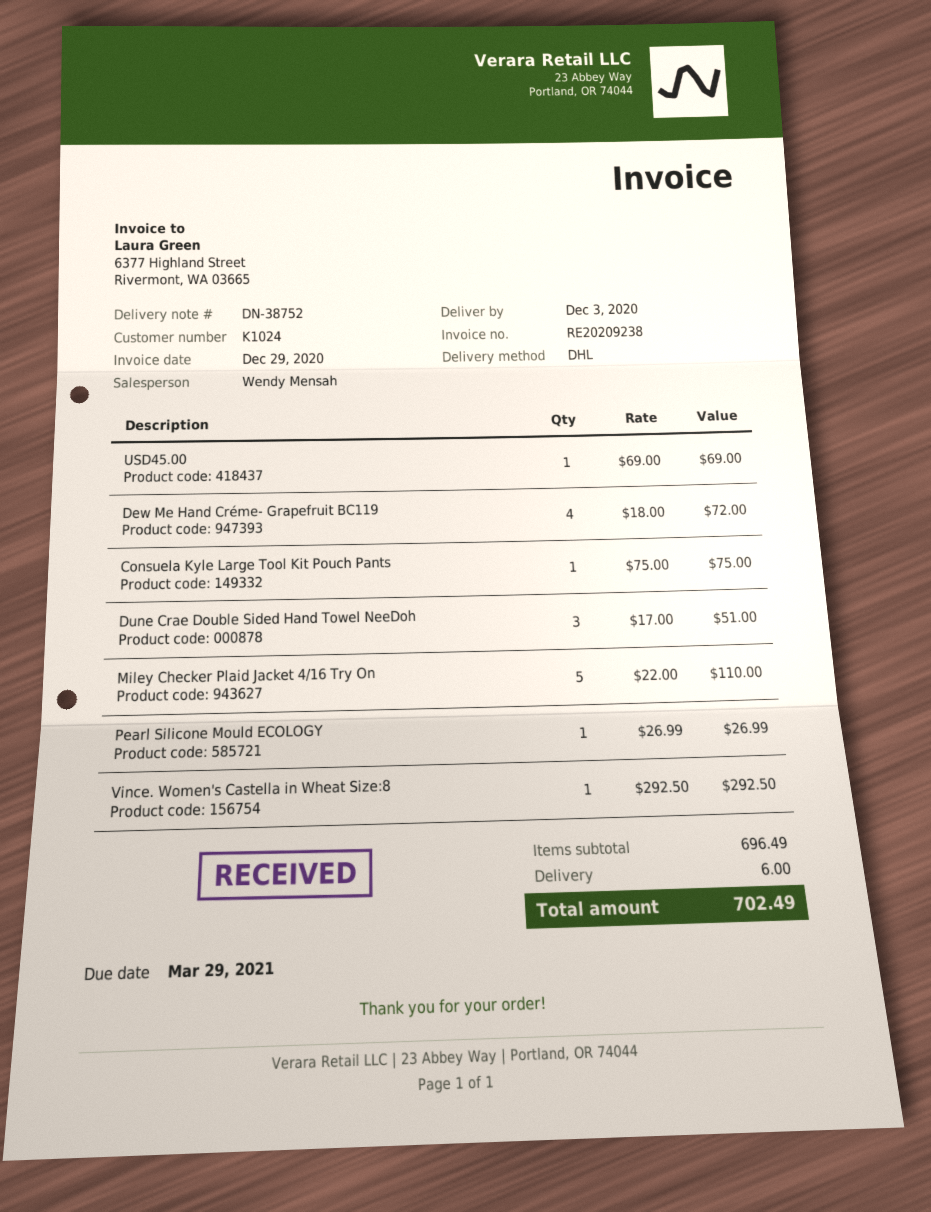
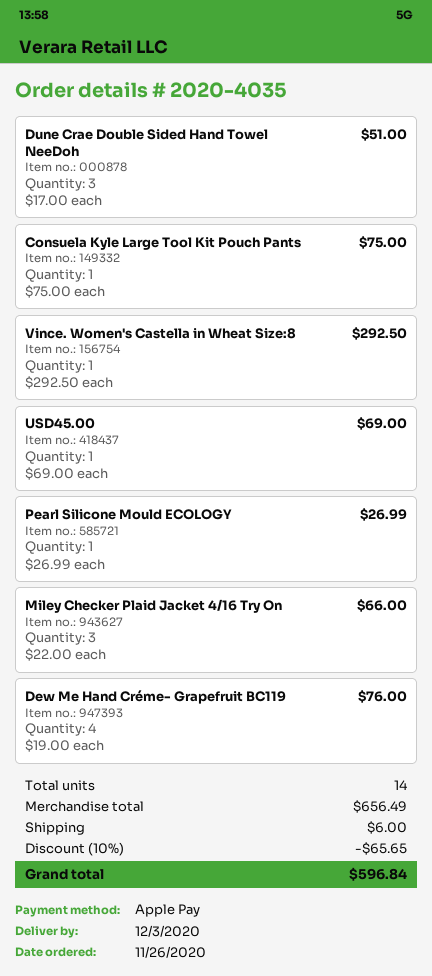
Dew Me Hand Créme- Grapefruit BC119: 4 x 18.00 = 72.00 -> 4 x 19.00 = 76.00
Miley Checker Plaid Jacket 4/16 Try On: 5 x 22.00 = 110.00 -> 3 x 22.00 = 66.00
subtotal: 696.49 -> 656.49
discount: none -> 10% = 65.65
total: 702.49 -> 596.84

